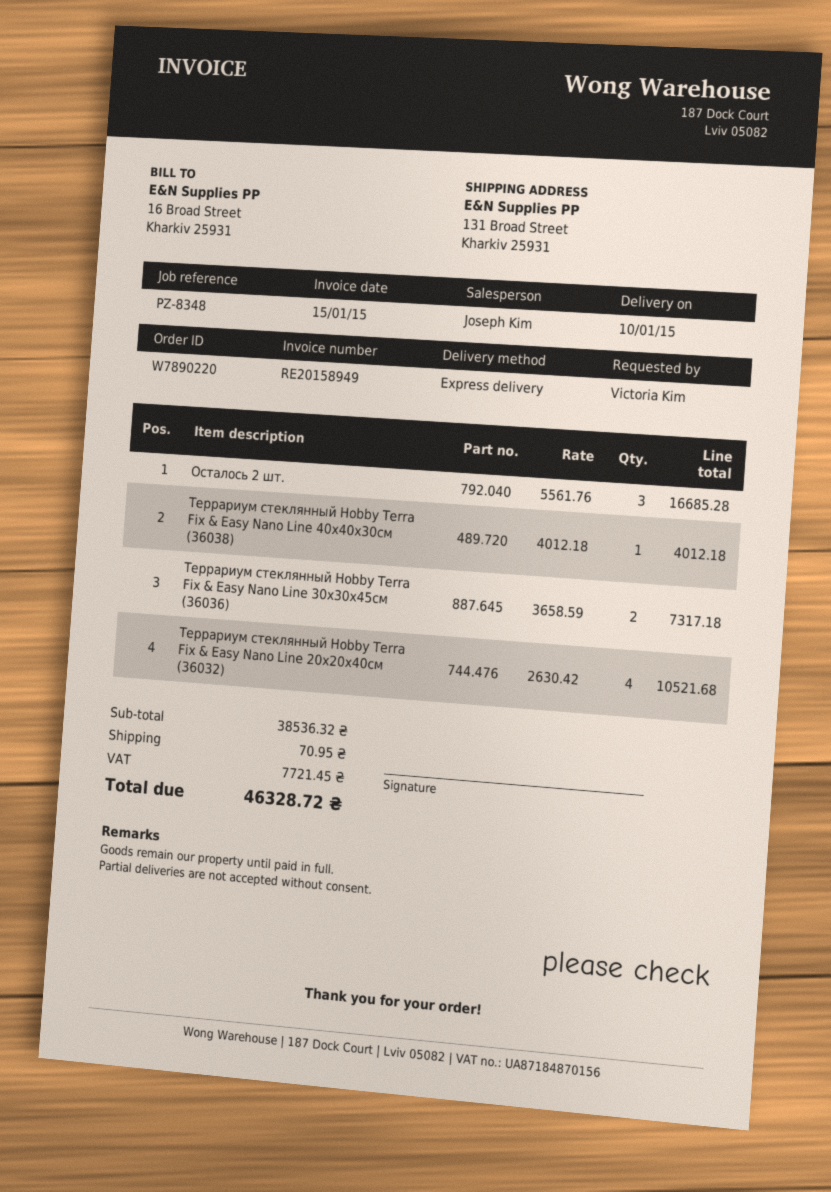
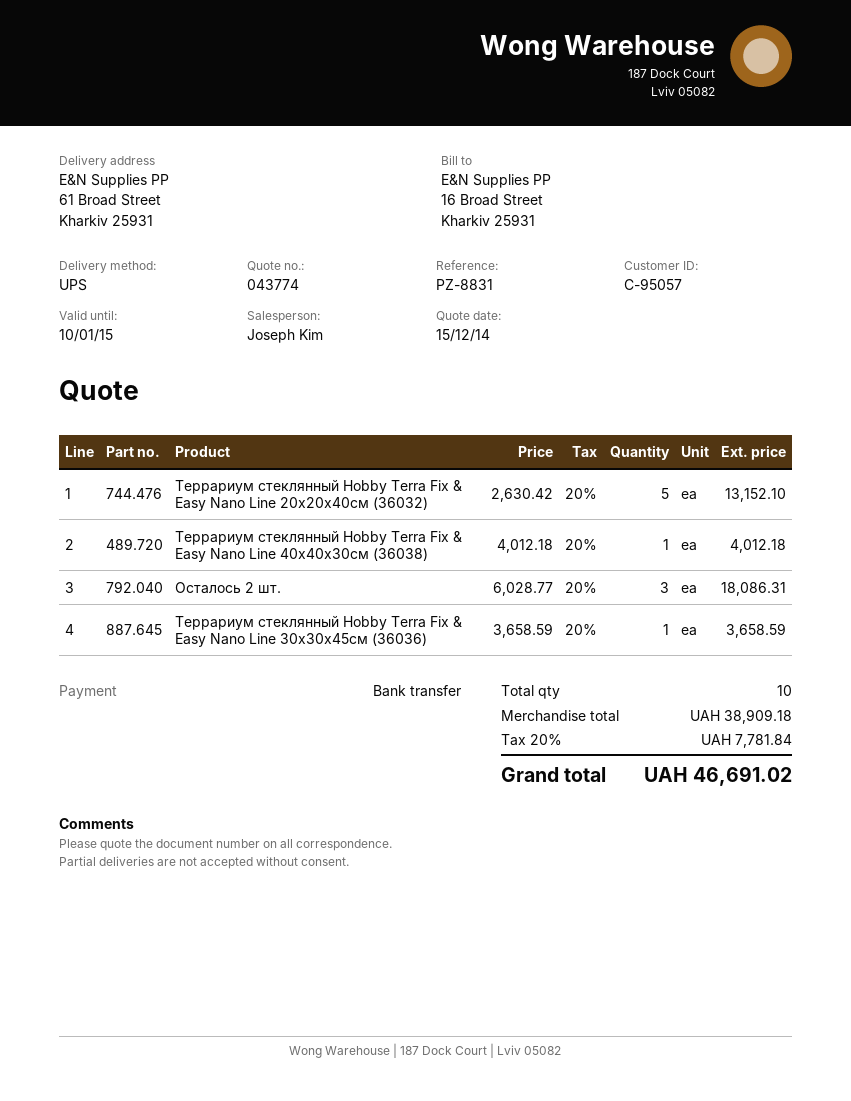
reference: PZ-8348 -> PZ-8831
shipping method: express -> UPS
ship to: 131 Broad Street, Kharkiv 25931 -> 61 Broad Street, Kharkiv 25931
Осталось 2 шт.: 3 x 5561.76 = 16685.28 -> 3 x 6028.77 = 18086.31
Террариум стеклянный Hobby Terra Fix & Easy Nano Line 30x30x45см (36036): 2 x 3658.59 = 7317.18 -> 1 x 3658.59 = 3658.59
Террариум стеклянный Hobby Terra Fix & Easy Nano Line 20x20x40см (36032): 4 x 2630.42 = 10521.68 -> 5 x 2630.42 = 13152.10
subtotal: 38536.32 -> 38909.18
shipping: 70.95 -> none
tax: 7721.45 -> 7781.84
total: 46328.72 -> 46691.02

